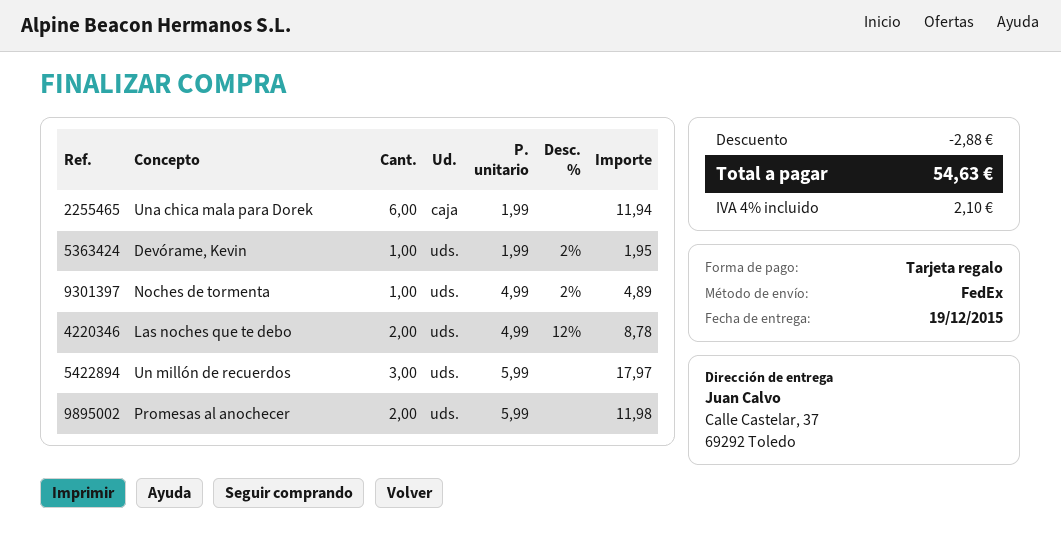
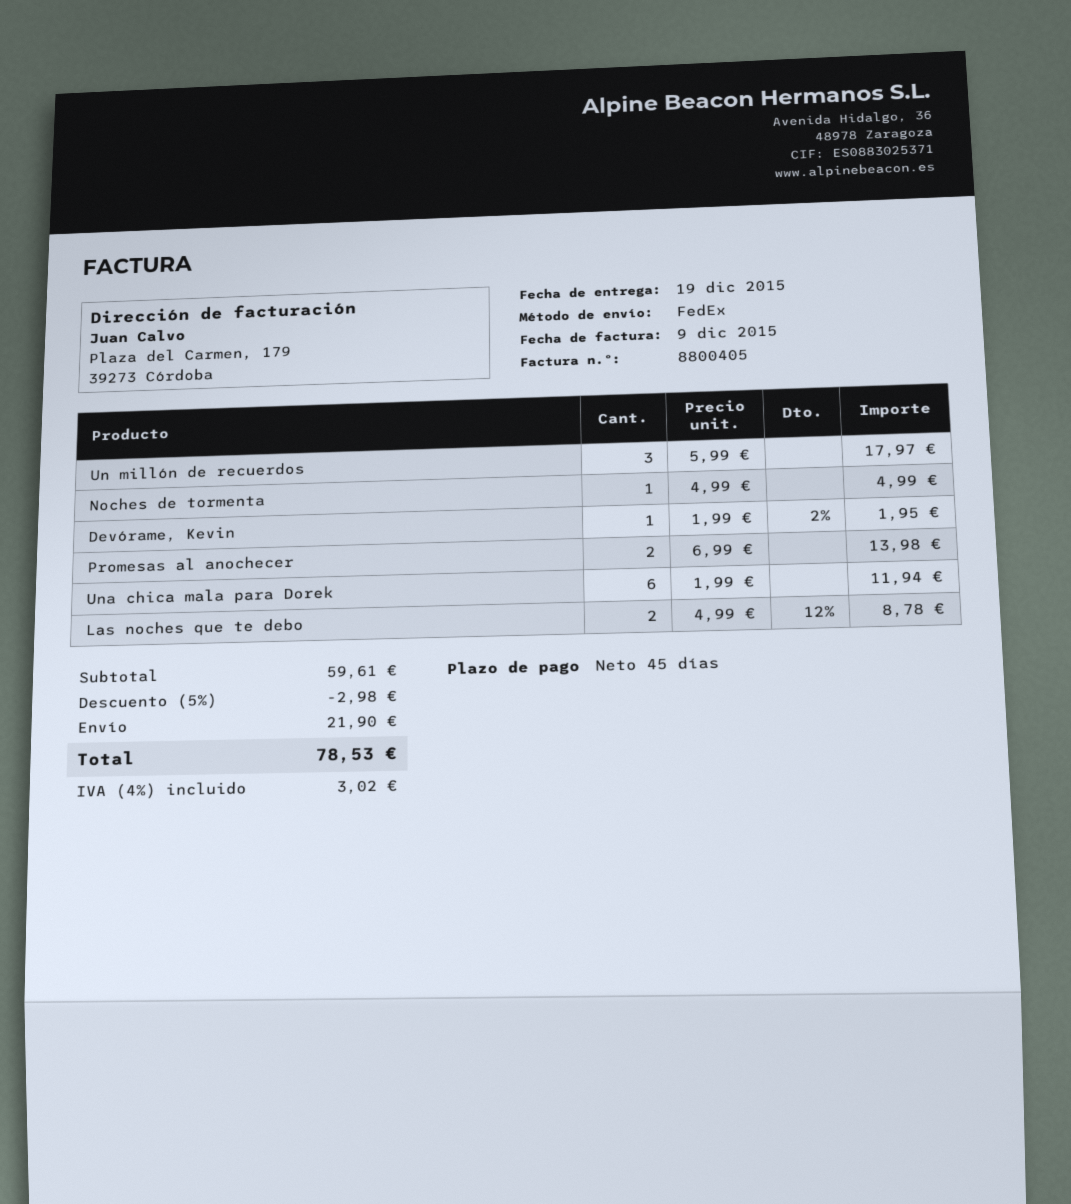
Noches de tormenta: 1 x 4.99 - 2% = 4.89 -> 1 x 4.99 = 4.99
Promesas al anochecer: 2 x 5.99 = 11.98 -> 2 x 6.99 = 13.98
discount: 2.88 -> 2.98
shipping: none -> 21.90
tax: 4% = 2.10 -> 4% = 3.02
total: 54.63 -> 78.53

